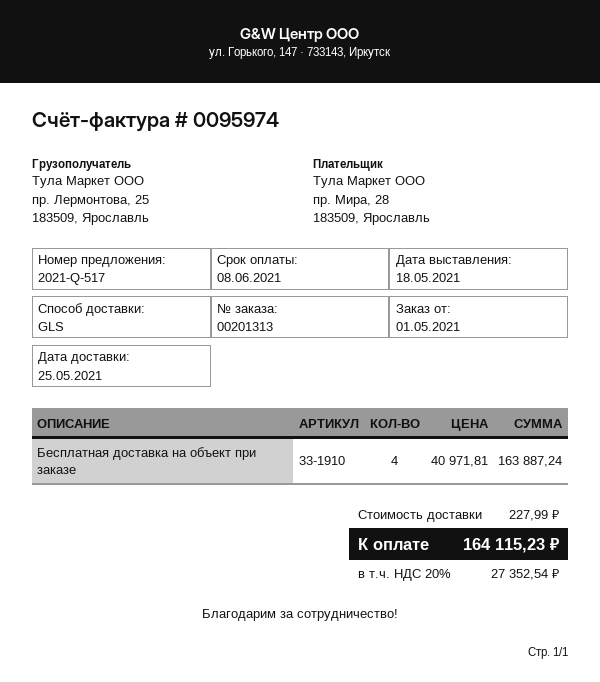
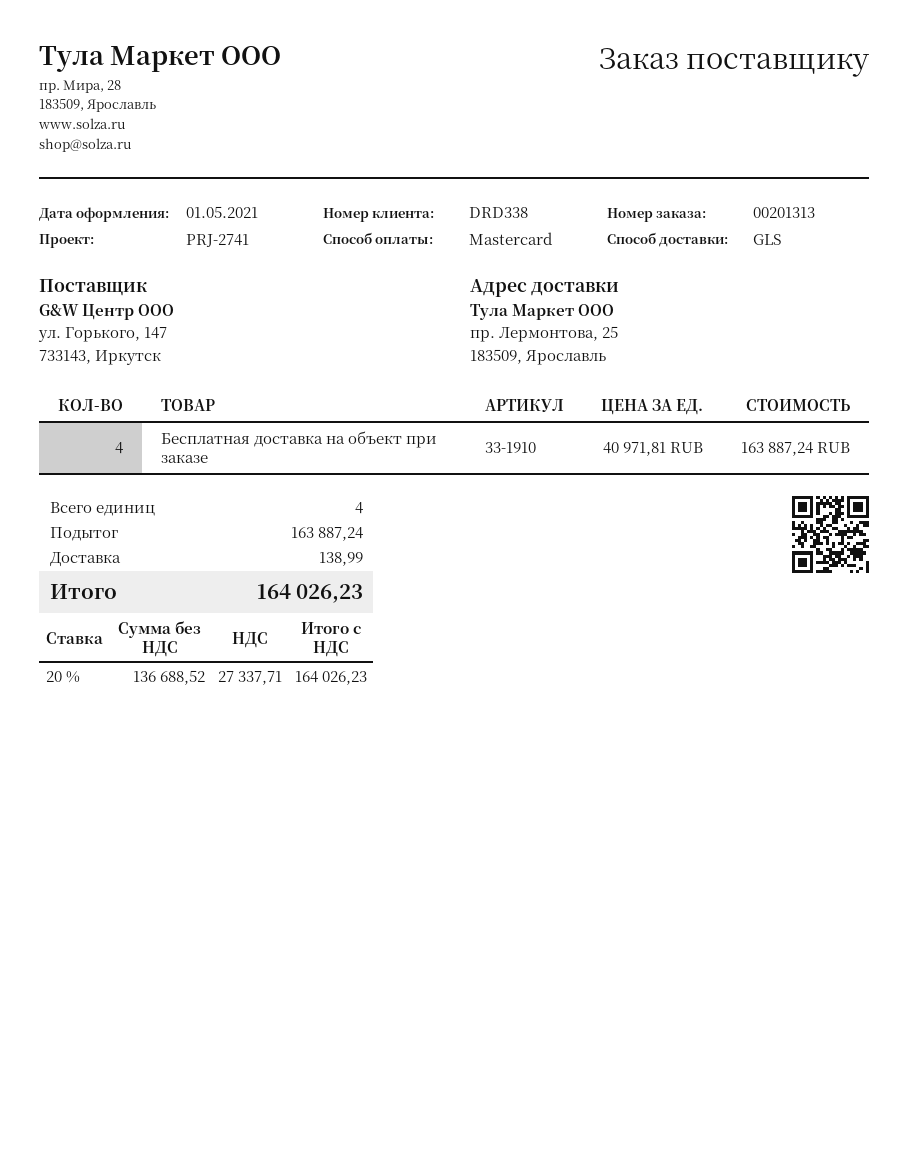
shipping: 227.99 -> 138.99
tax: 20% = 27352.54 -> 20% = 27337.71
total: 164115.23 -> 164026.23

